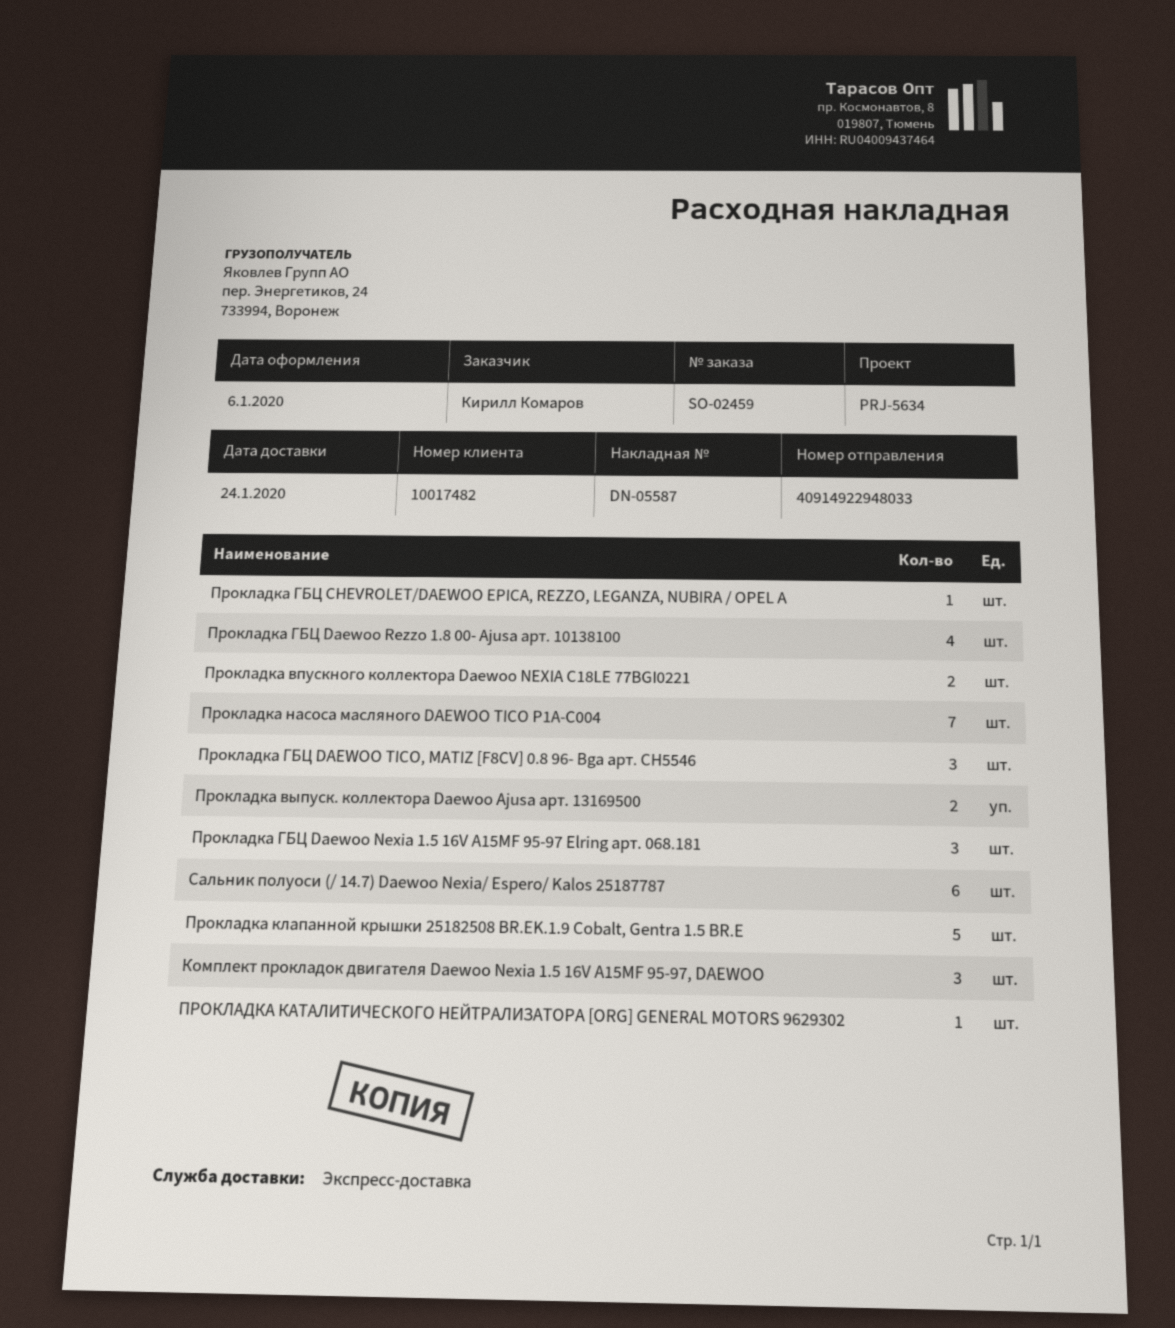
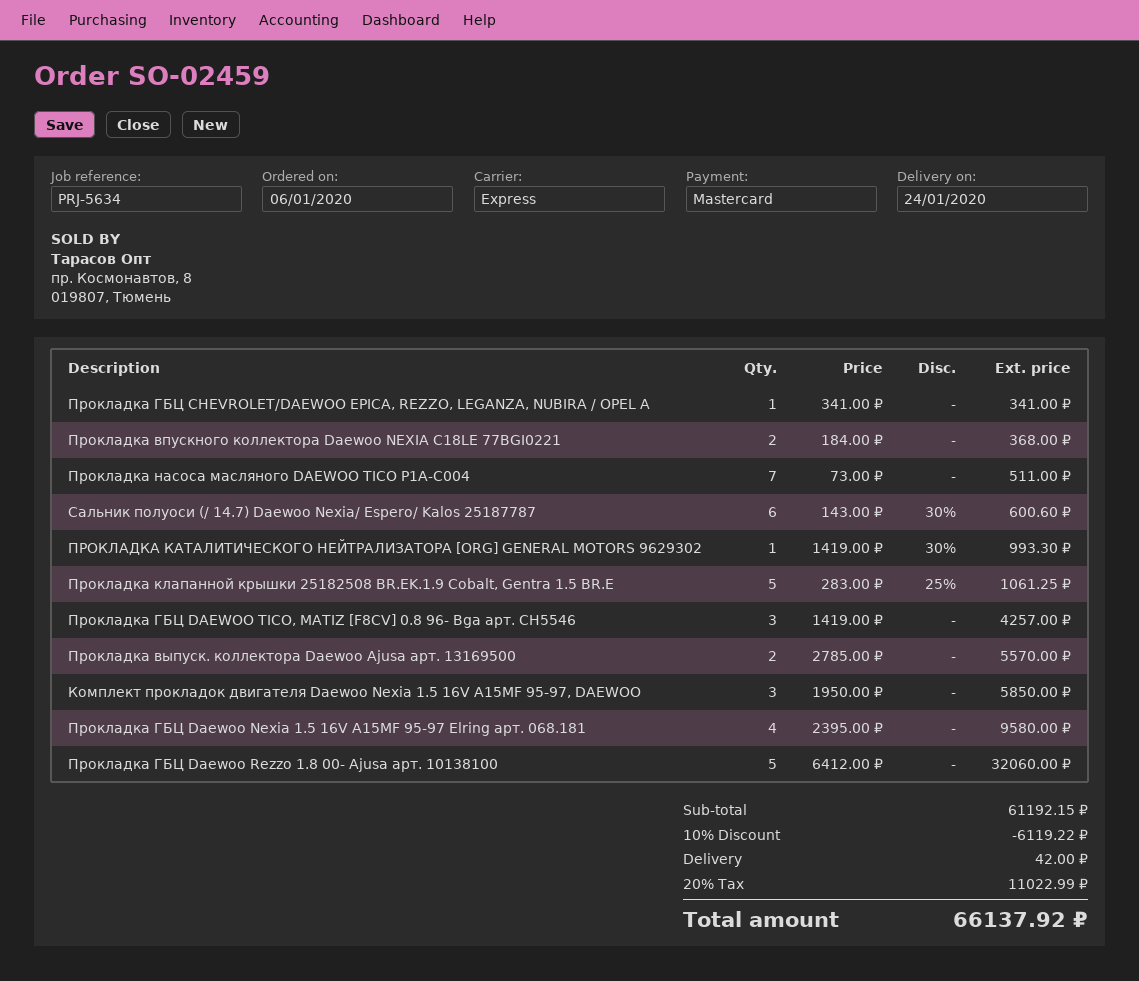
Прокладка ГБЦ Daewoo Rezzo 1.8 00- Ajusa арт. 10138100: 4 -> 5
Прокладка ГБЦ Daewoo Nexia 1.5 16V A15MF 95-97 Elring арт. 068.181: 3 -> 4

